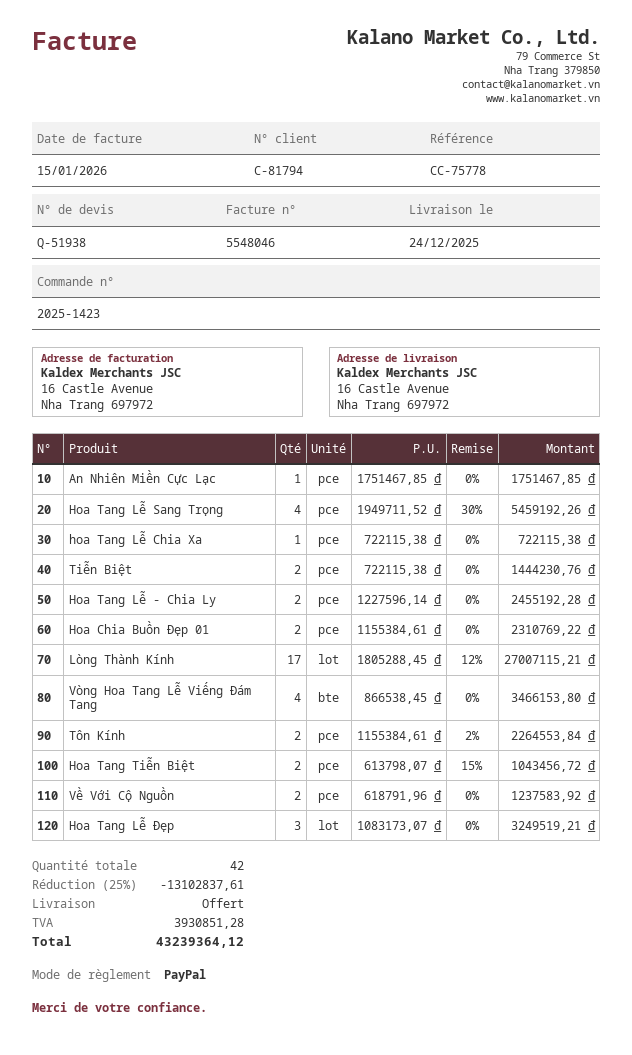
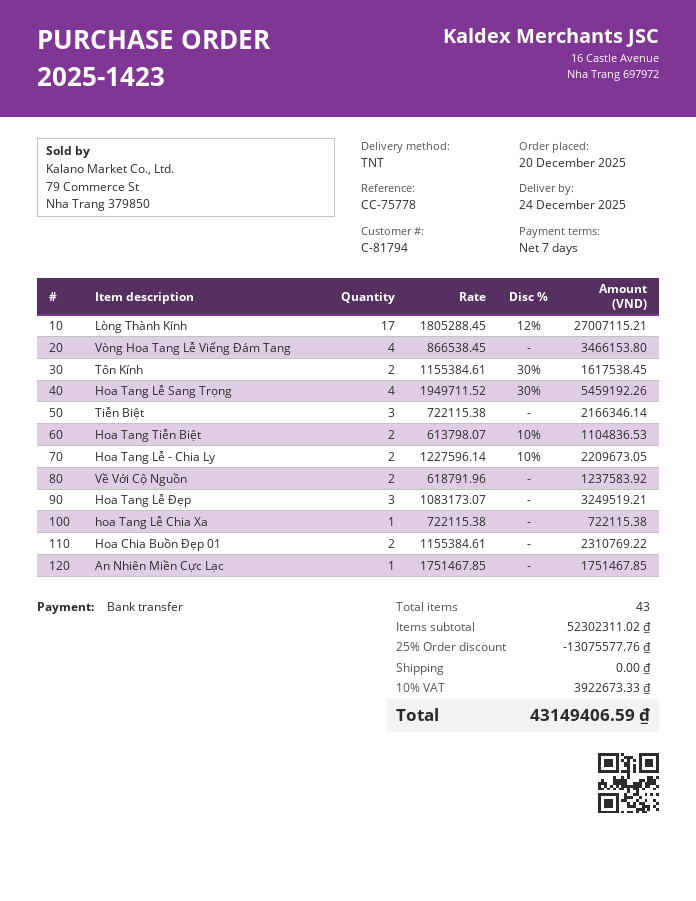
payment method: PayPal -> bank transfer
Tiễn Biệt: 2 x 722115.38 = 1444230.76 -> 3 x 722115.38 = 2166346.14
Hoa Tang Lễ - Chia Ly: 2 x 1227596.14 = 2455192.28 -> 2 x 1227596.14 - 10% = 2209673.05
Tôn Kính: 2 x 1155384.61 - 2% = 2264553.84 -> 2 x 1155384.61 - 30% = 1617538.45
Hoa Tang Tiễn Biệt: 2 x 613798.07 - 15% = 1043456.72 -> 2 x 613798.07 - 10% = 1104836.53
total quantity: 42 -> 43
discount: 25% = 13102837.61 -> 25% = 13075577.76
tax: 3930851.28 -> 3922673.33
total: 43239364.12 -> 43149406.59

